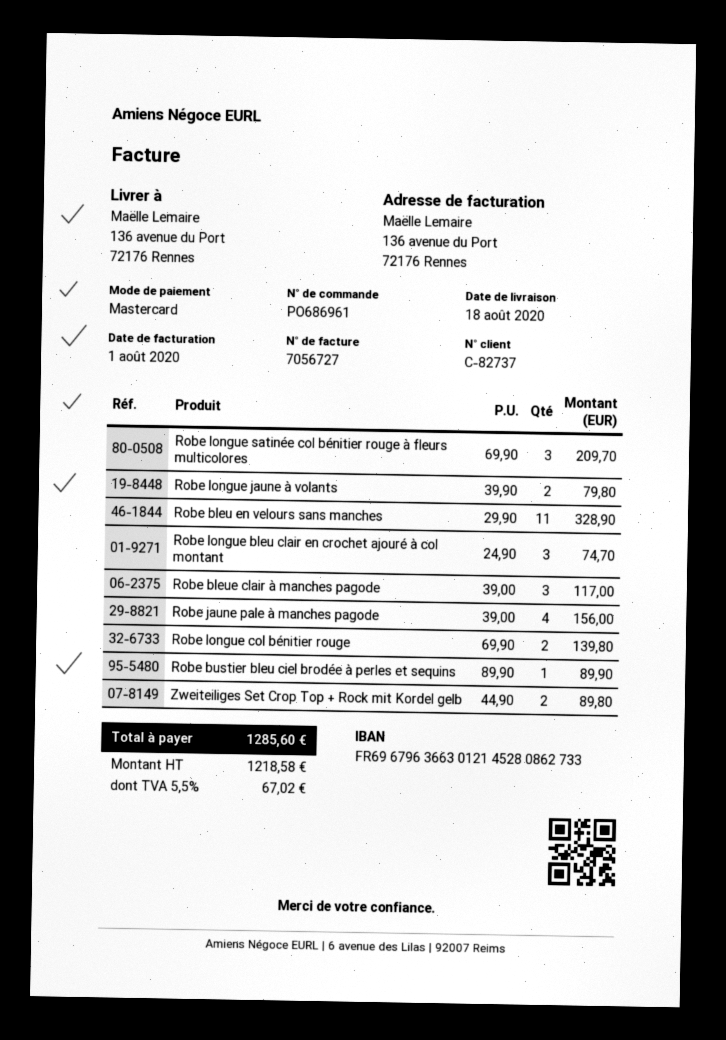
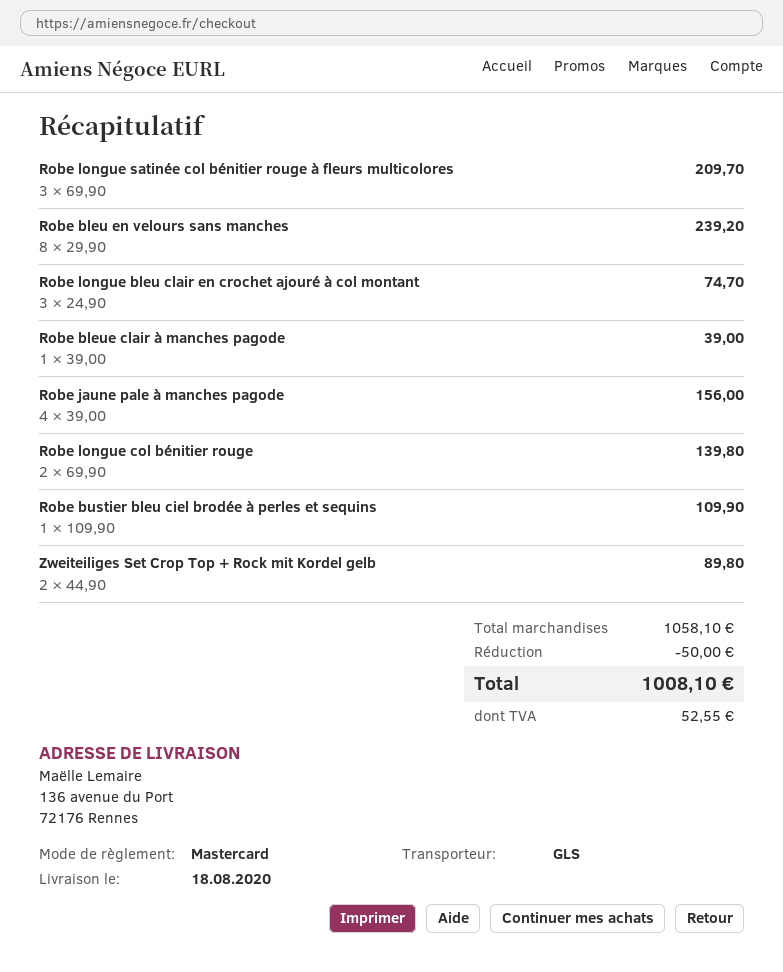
Robe longue jaune à volants: 2 x 39.90 = 79.80 -> none
Robe bleu en velours sans manches: 11 x 29.90 = 328.90 -> 8 x 29.90 = 239.20
Robe bleue clair à manches pagode: 3 x 39.00 = 117.00 -> 1 x 39.00 = 39.00
Robe bustier bleu ciel brodée à perles et sequins: 1 x 89.90 = 89.90 -> 1 x 109.90 = 109.90
discount: none -> 50.00
tax: 67.02 -> 52.55
total: 1285.60 -> 1008.10

